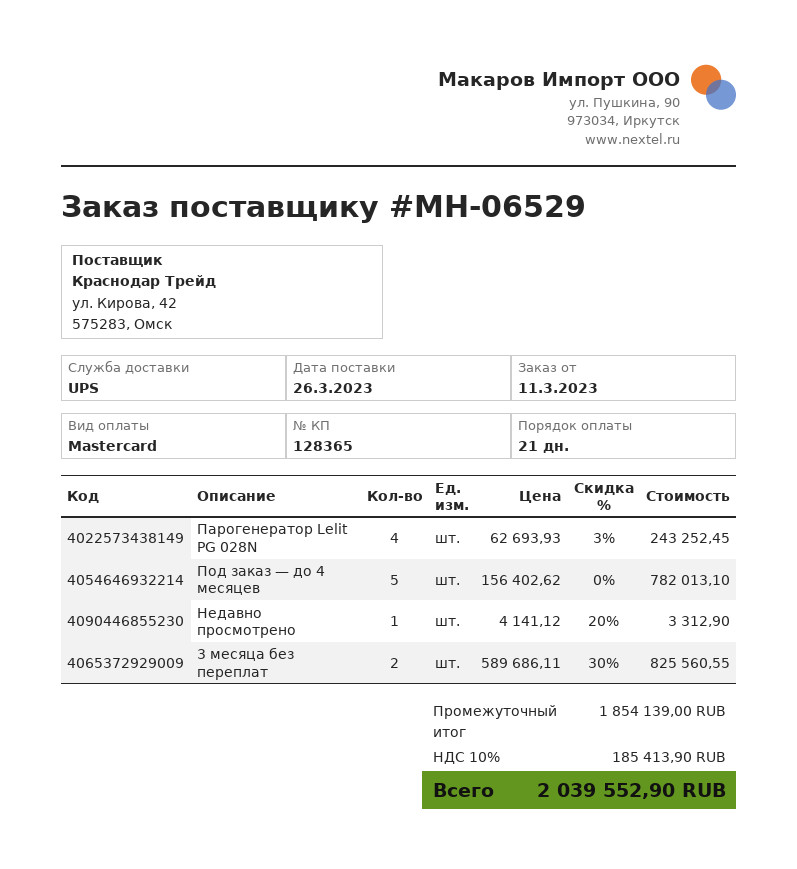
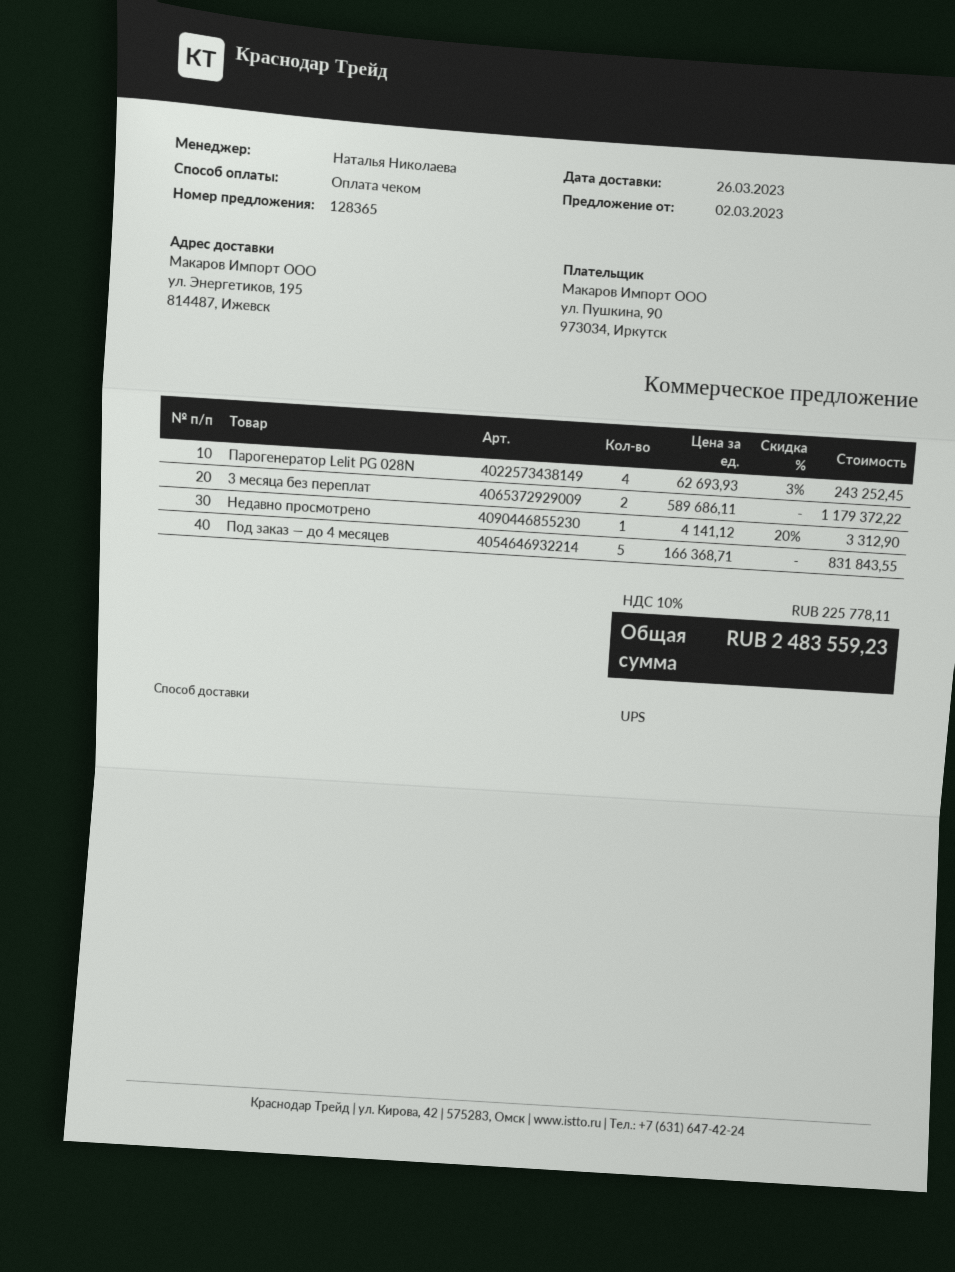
payment method: Mastercard -> cheque
Под заказ — до 4 месяцев: 5 x 156402.62 = 782013.10 -> 5 x 166368.71 = 831843.55
3 месяца без переплат: 2 x 589686.11 - 30% = 825560.55 -> 2 x 589686.11 = 1179372.22
tax: 10% = 185413.90 -> 10% = 225778.11
total: 2039552.90 -> 2483559.23

